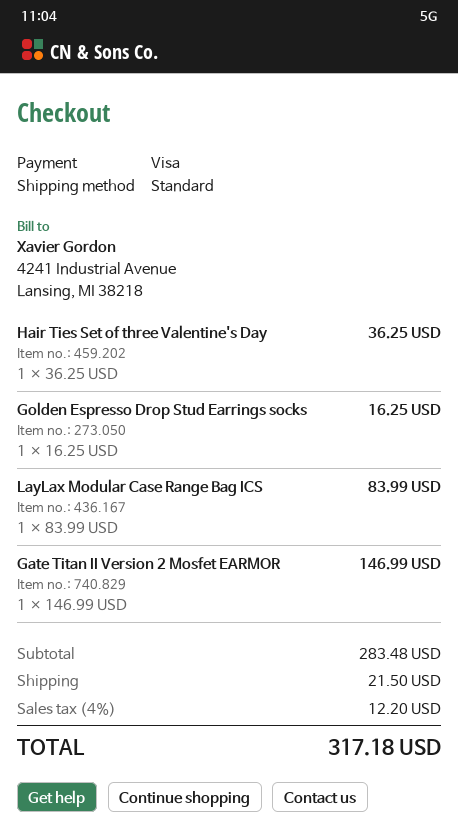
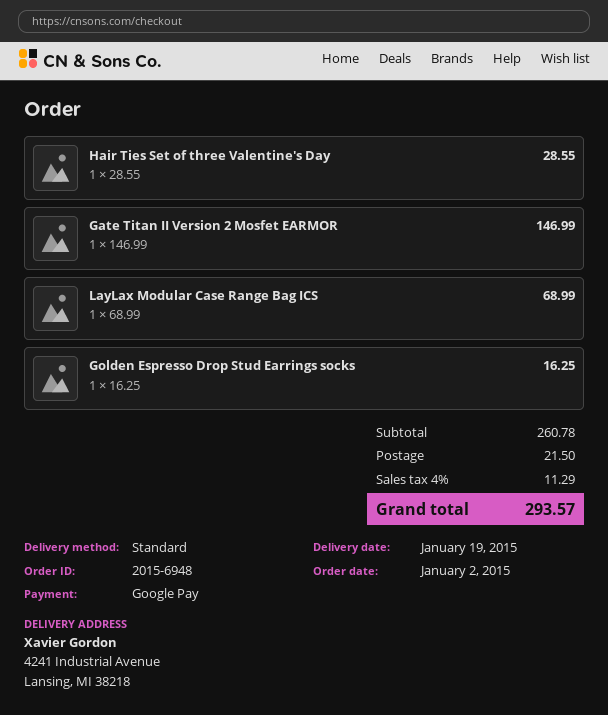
payment method: Visa -> Google Pay
Hair Ties Set of three Valentine's Day: 1 x 36.25 = 36.25 -> 1 x 28.55 = 28.55
LayLax Modular Case Range Bag ICS: 1 x 83.99 = 83.99 -> 1 x 68.99 = 68.99
subtotal: 283.48 -> 260.78
tax: 4% = 12.20 -> 4% = 11.29
total: 317.18 -> 293.57

